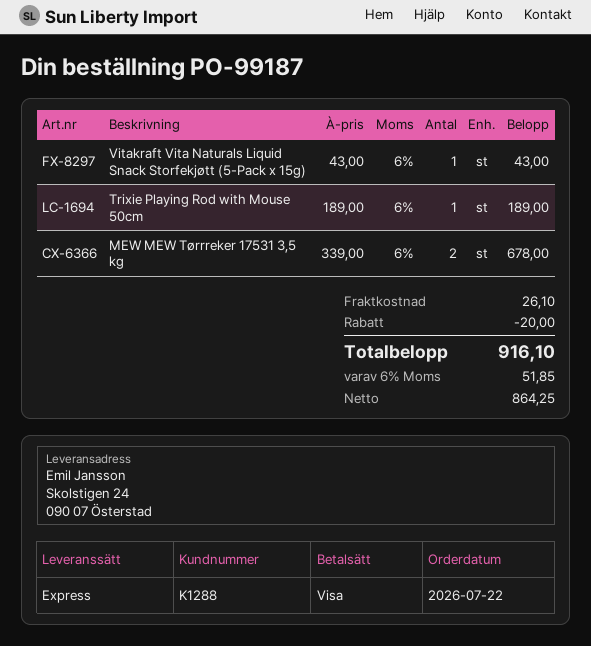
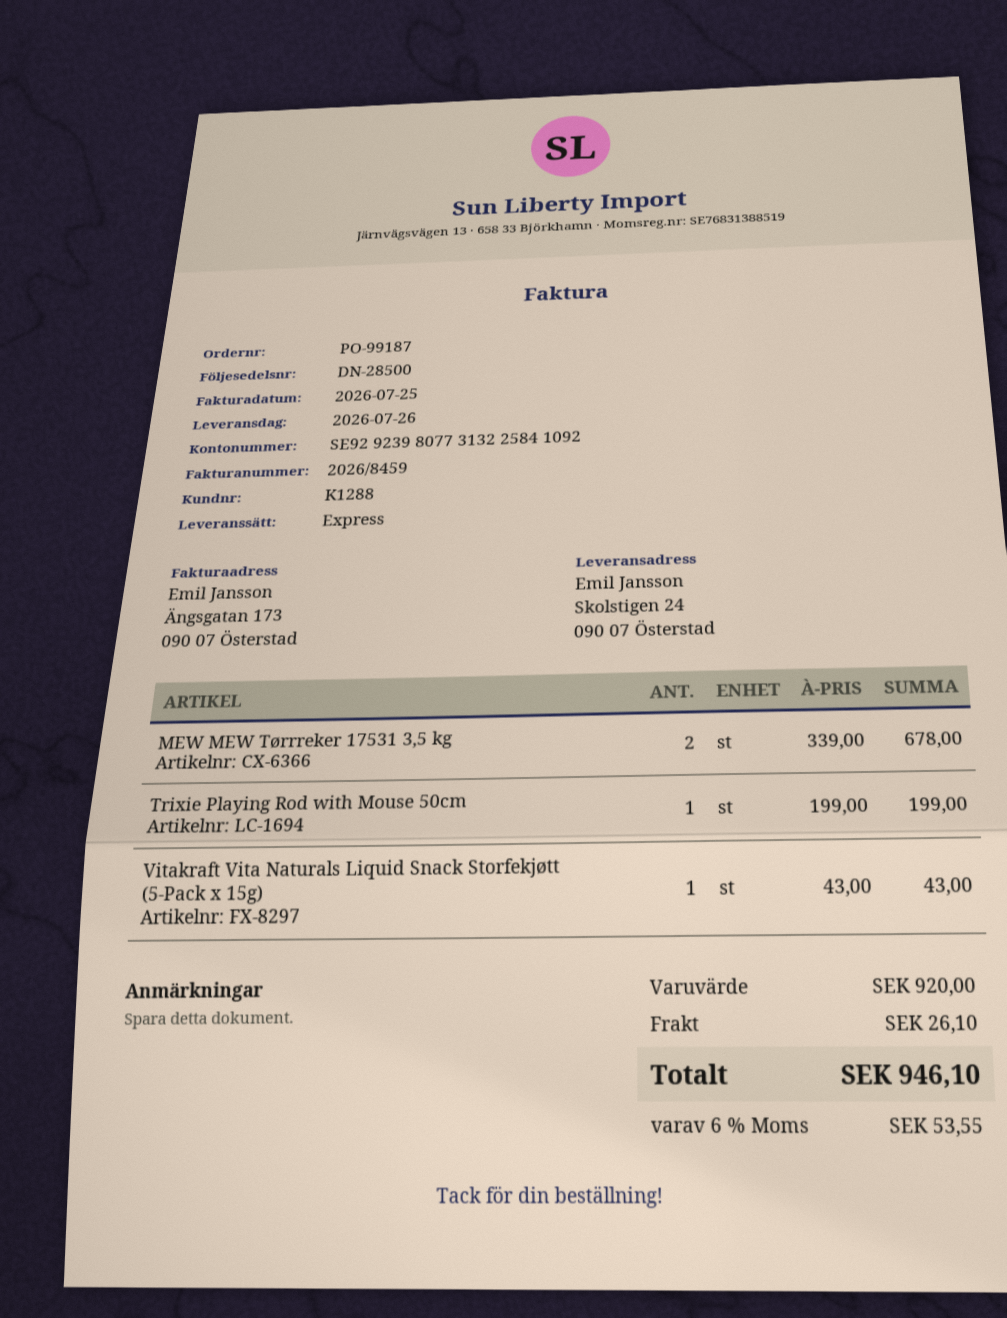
Trixie Playing Rod with Mouse 50cm: 1 x 189.00 = 189.00 -> 1 x 199.00 = 199.00
discount: 20.00 -> none
tax: 6% = 51.85 -> 6% = 53.55
total: 916.10 -> 946.10

